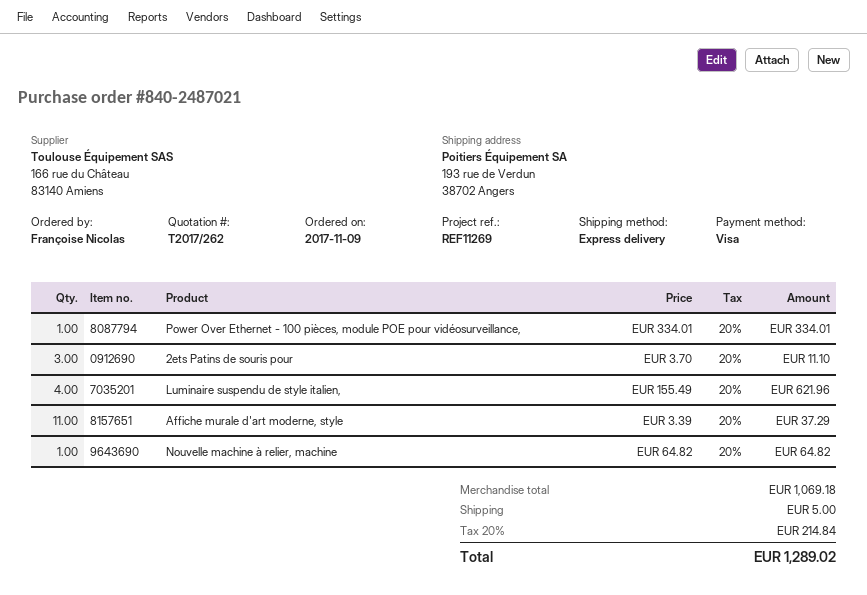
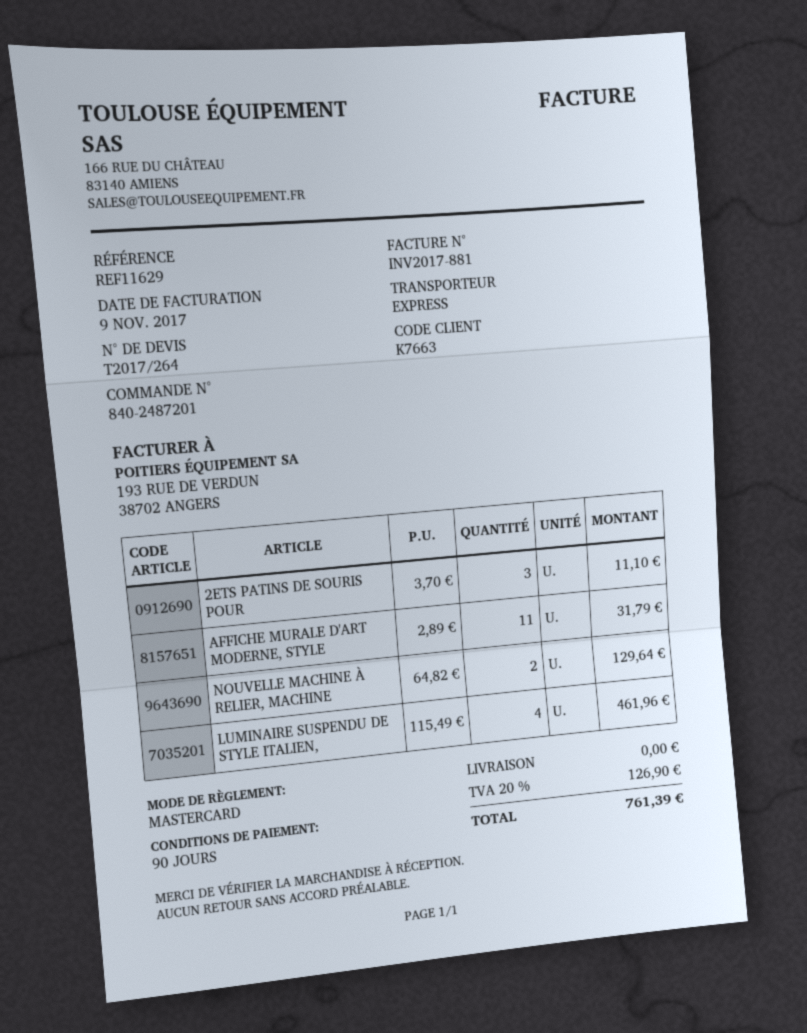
quote number: T2017/262 -> T2017/264
order number: 840-2487021 -> 840-2487201
reference: REF11269 -> REF11629
payment method: Visa -> Mastercard
Power Over Ethernet - 100 pièces, module POE pour vidéosurveillance,: 1 x 334.01 = 334.01 -> none
Luminaire suspendu de style italien,: 4 x 155.49 = 621.96 -> 4 x 115.49 = 461.96
Affiche murale d'art moderne, style: 11 x 3.39 = 37.29 -> 11 x 2.89 = 31.79
Nouvelle machine à relier, machine: 1 x 64.82 = 64.82 -> 2 x 64.82 = 129.64
shipping: 5.00 -> 0.00
tax: 20% = 214.84 -> 20% = 126.90
total: 1289.02 -> 761.39

